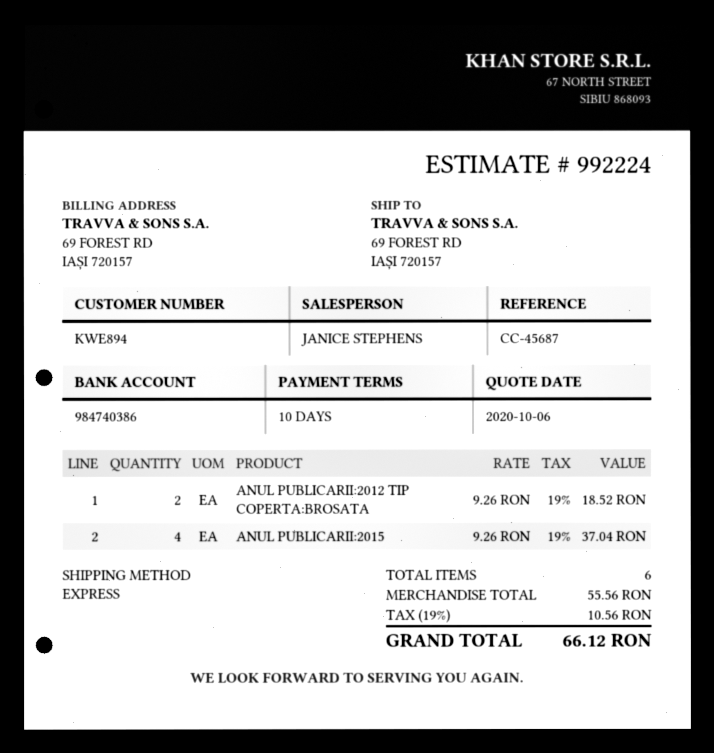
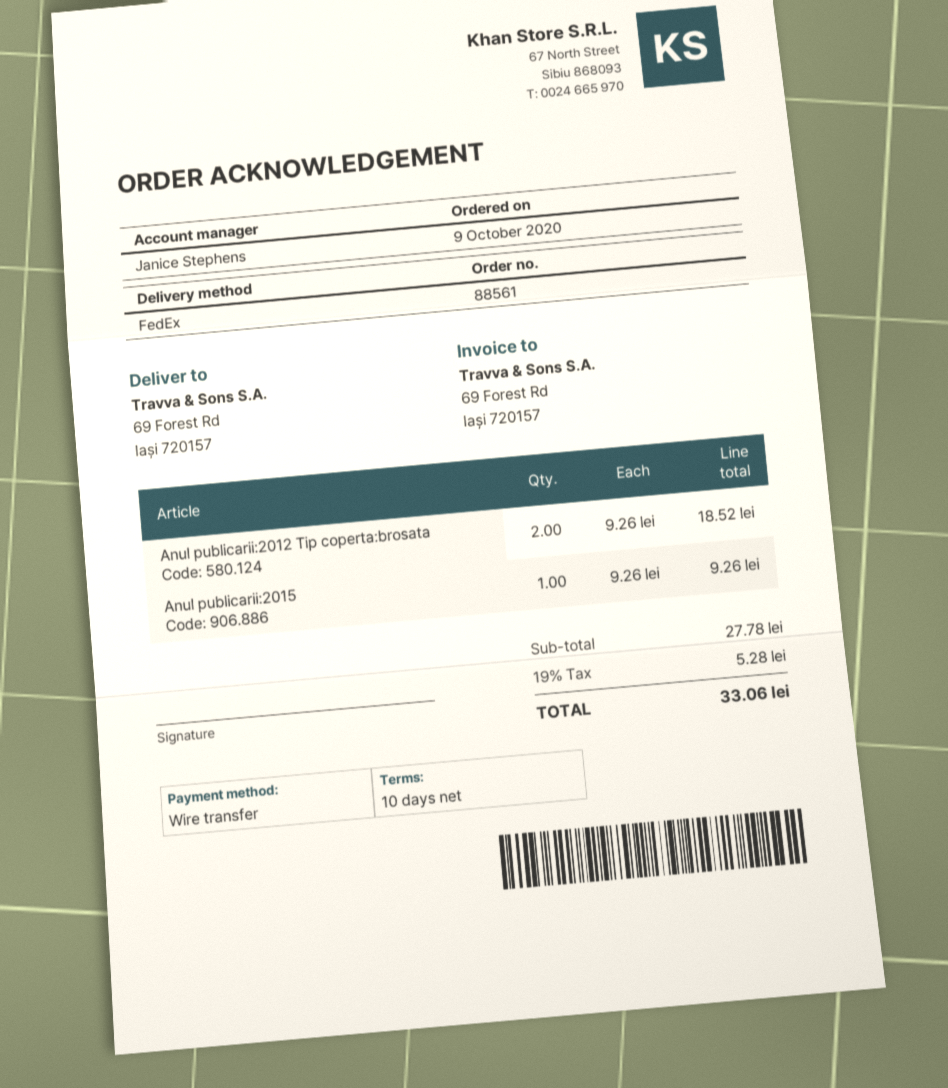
shipping method: express -> FedEx
ANUL PUBLICARII:2015: 4 x 9.26 = 37.04 -> 1 x 9.26 = 9.26
subtotal: 55.56 -> 27.78
tax: 19% = 10.56 -> 19% = 5.28
total: 66.12 -> 33.06

